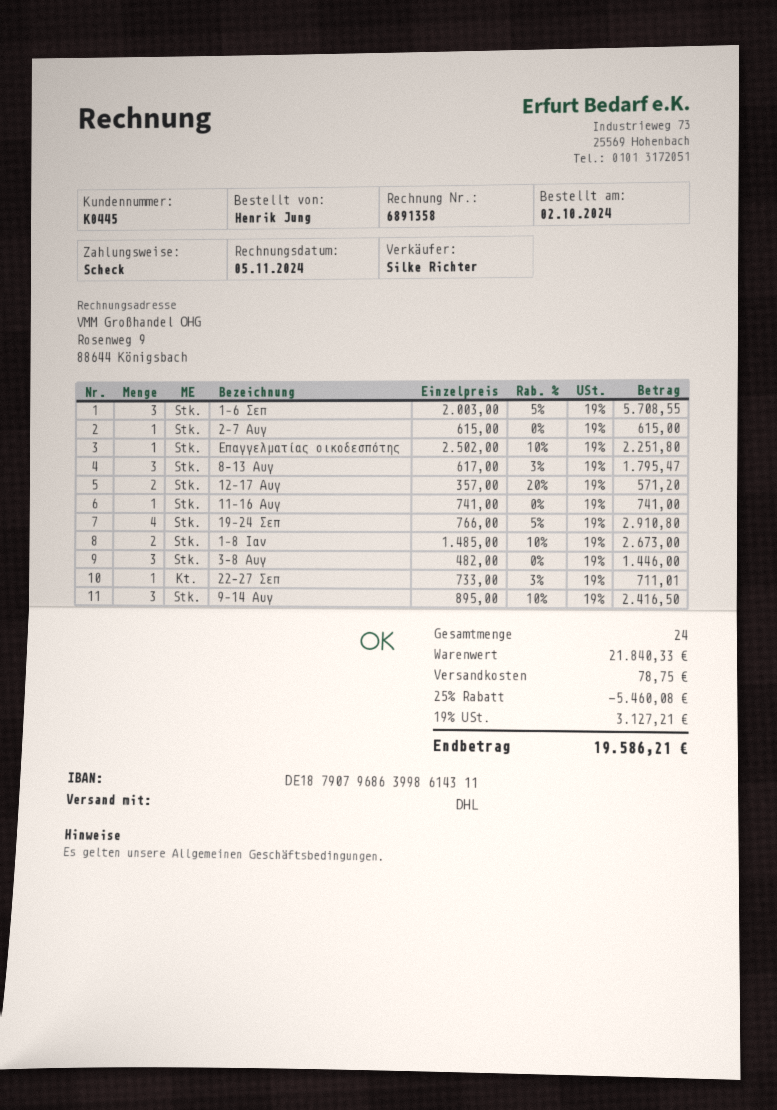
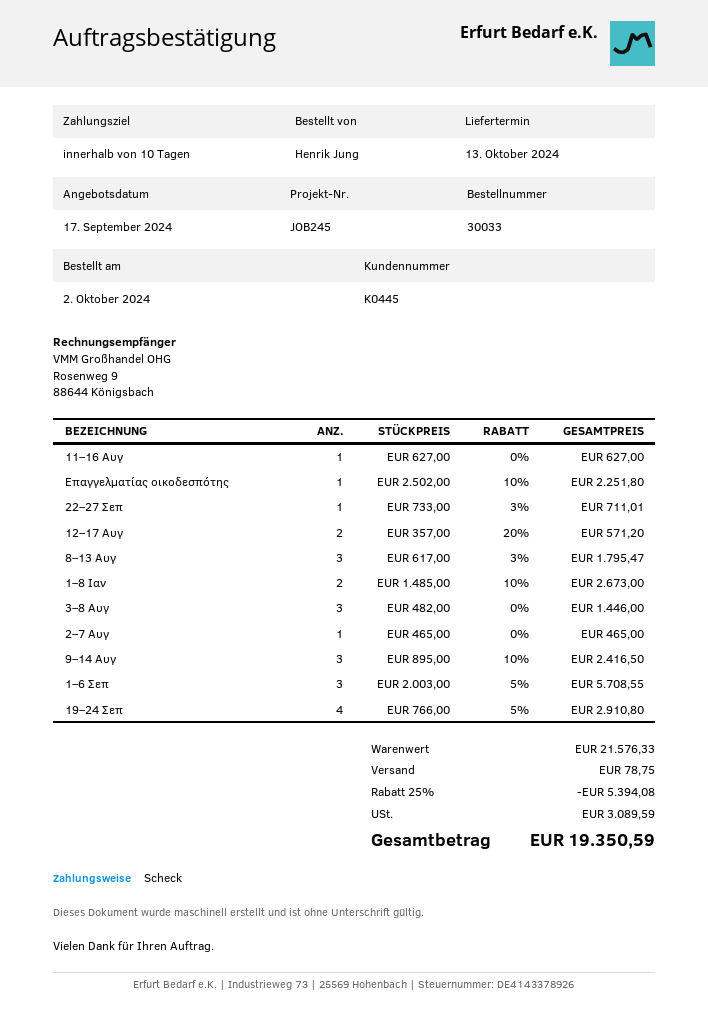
2–7 Αυγ: 1 x 615.00 = 615.00 -> 1 x 465.00 = 465.00
11–16 Αυγ: 1 x 741.00 = 741.00 -> 1 x 627.00 = 627.00
subtotal: 21840.33 -> 21576.33
discount: 25% = 5460.08 -> 25% = 5394.08
tax: 3127.21 -> 3089.59
total: 19586.21 -> 19350.59

